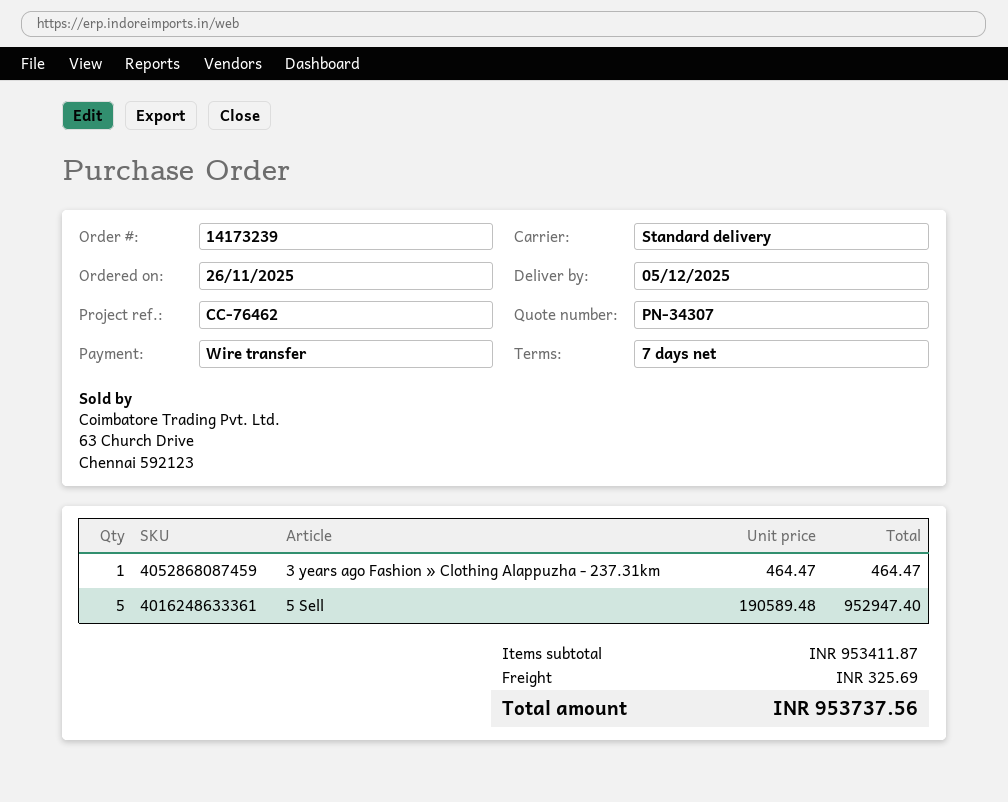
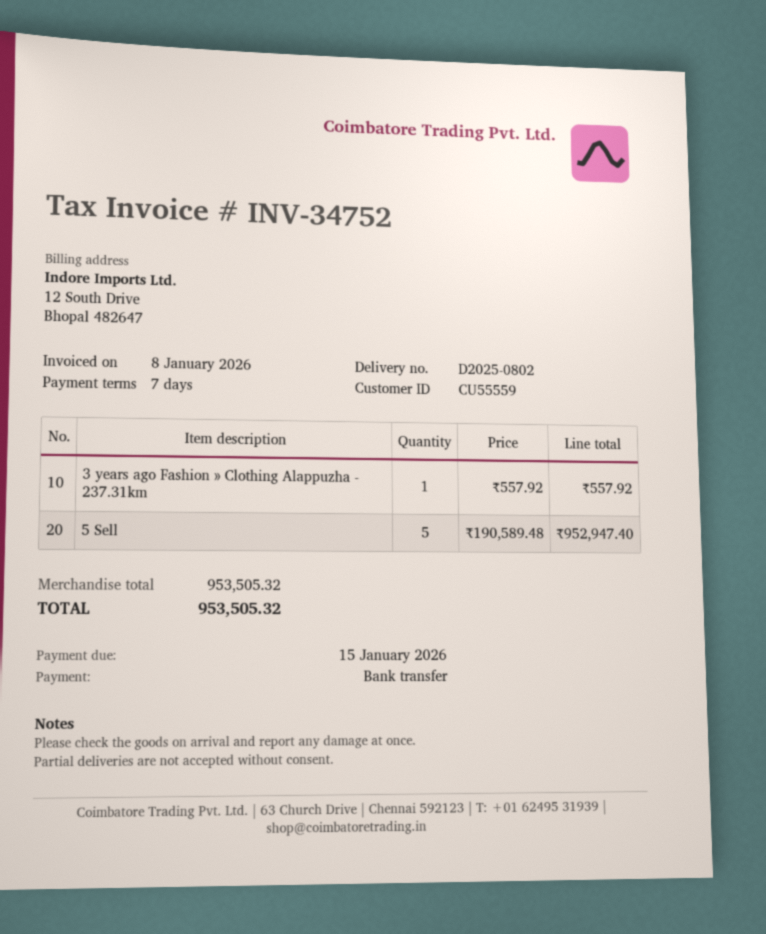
3 years ago Fashion » Clothing Alappuzha - 237.31km: 1 x 464.47 = 464.47 -> 1 x 557.92 = 557.92
subtotal: 953411.87 -> 953505.32
shipping: 325.69 -> none
total: 953737.56 -> 953505.32

